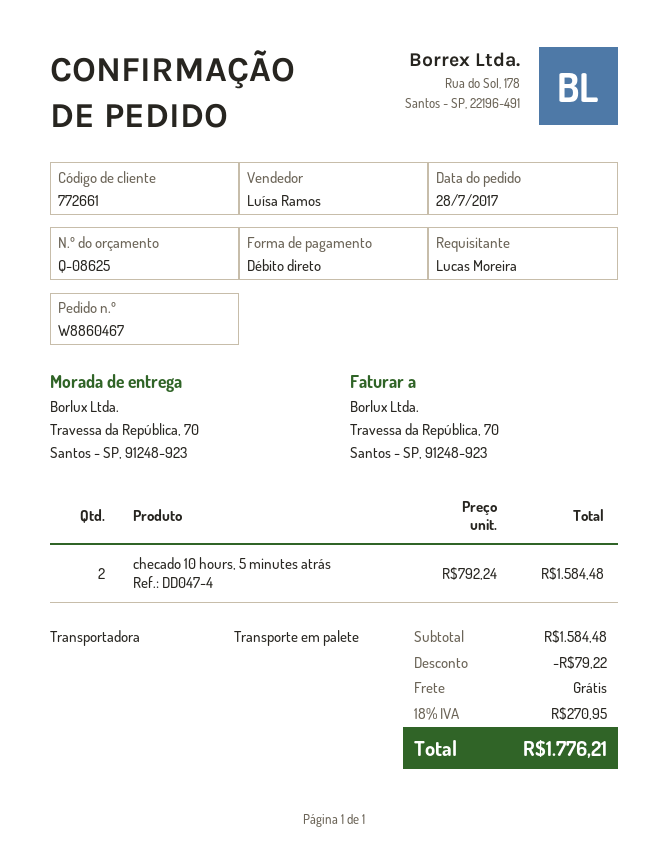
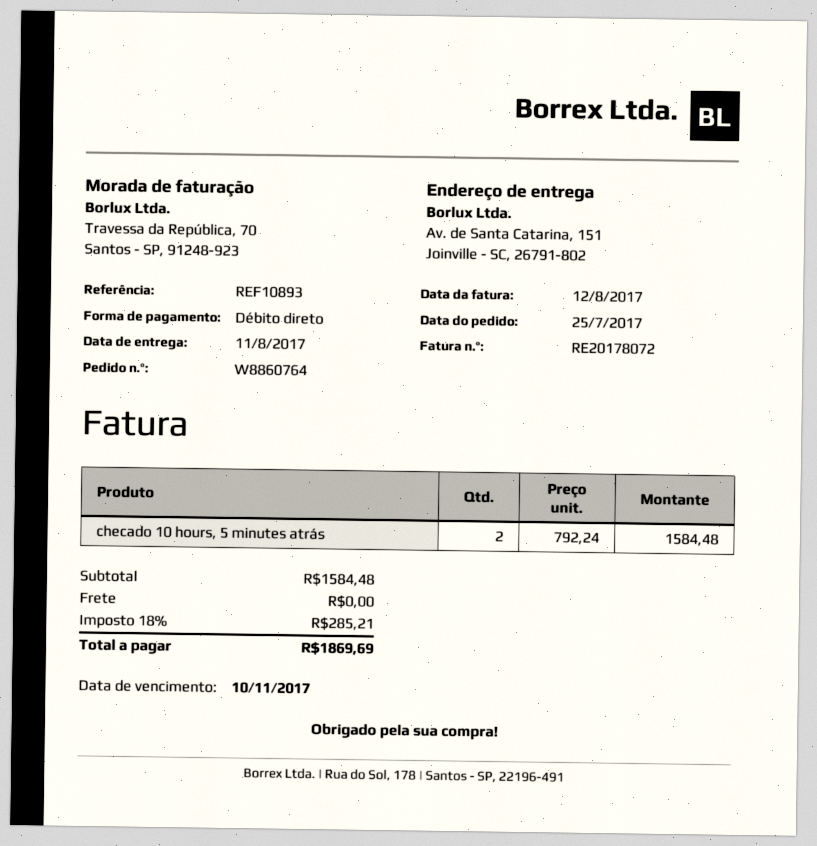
order number: W8860467 -> W8860764
order date: 2017-07-28 -> 2017-07-25
ship to: Travessa da República, 70, Santos - SP, 91248-923 -> Av. de Santa Catarina, 151, Joinville - SC, 26791-802
discount: 79.22 -> none
tax: 18% = 270.95 -> 18% = 285.21
total: 1776.21 -> 1869.69

